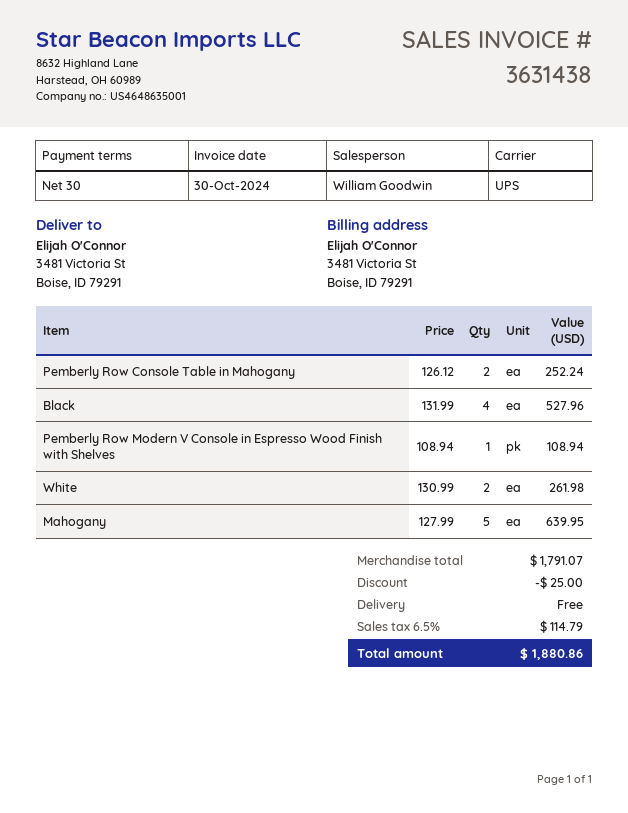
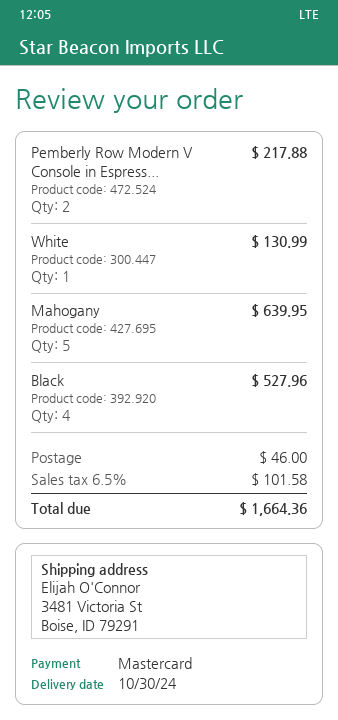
Pemberly Row Console Table in Mahogany: 2 for 252.24 -> none
Pemberly Row Modern V Console in Espresso Wood Finish with Shelves: 1 for 108.94 -> 2 for 217.88
White: 2 for 261.98 -> 1 for 130.99
discount: 25.00 -> none
shipping: 0.00 -> 46.00
tax: 6.5% = 114.79 -> 6.5% = 101.58
total: 1880.86 -> 1664.36

